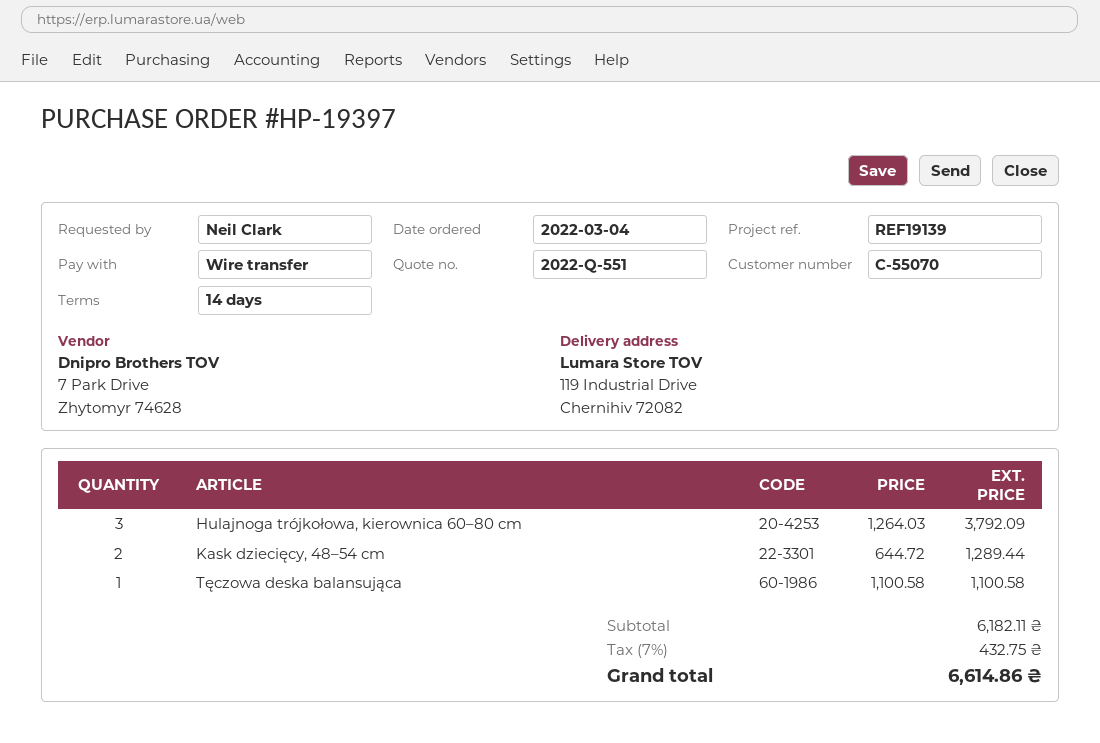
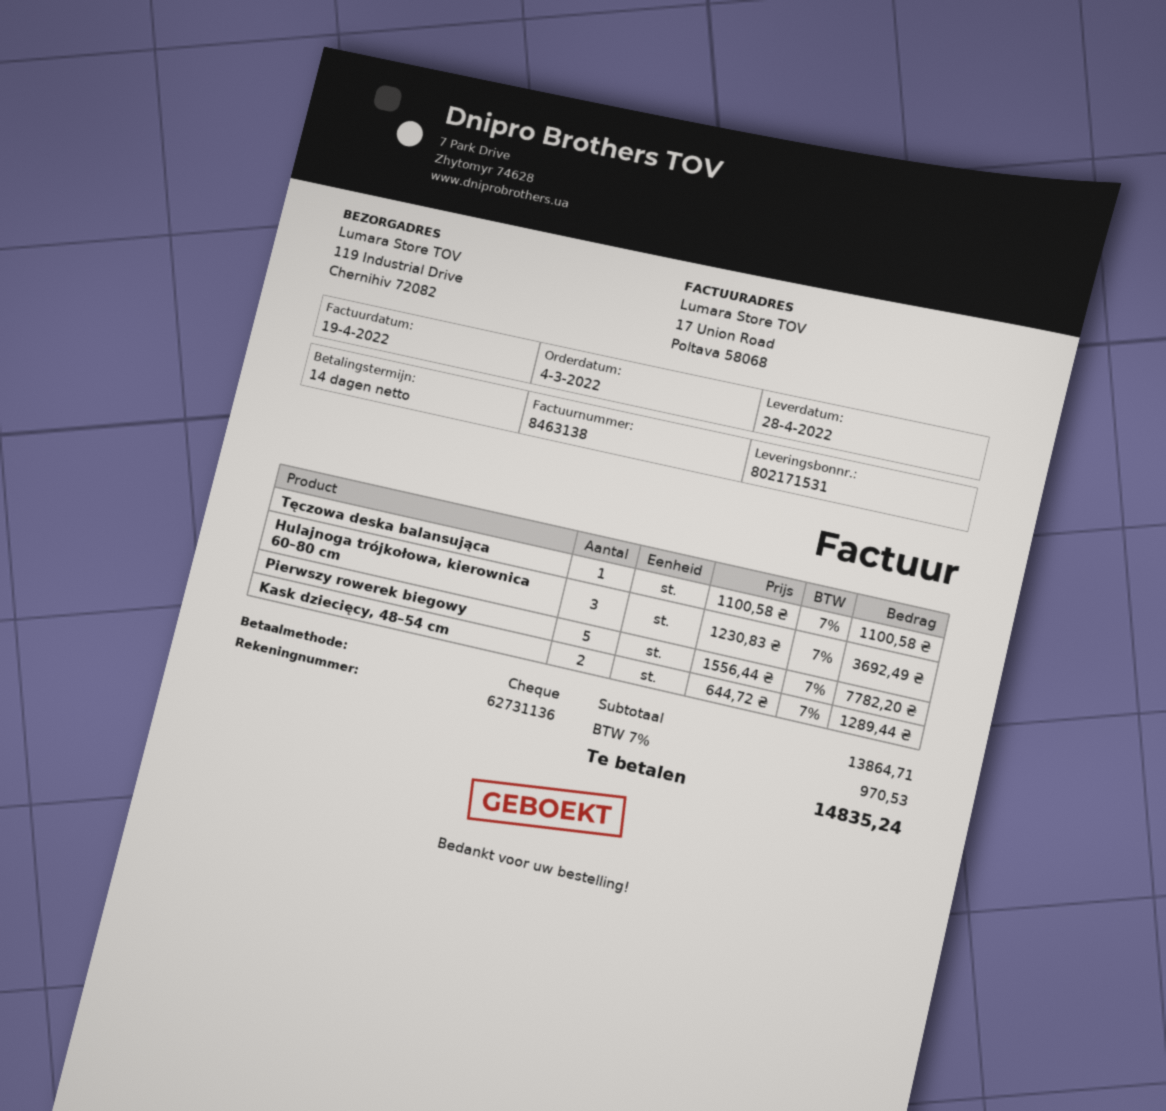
payment method: bank transfer -> cheque
Hulajnoga trójkołowa, kierownica 60–80 cm: 3 x 1264.03 = 3792.09 -> 3 x 1230.83 = 3692.49
Pierwszy rowerek biegowy: none -> 5 x 1556.44 = 7782.20
subtotal: 6182.11 -> 13864.71
tax: 7% = 432.75 -> 7% = 970.53
total: 6614.86 -> 14835.24

